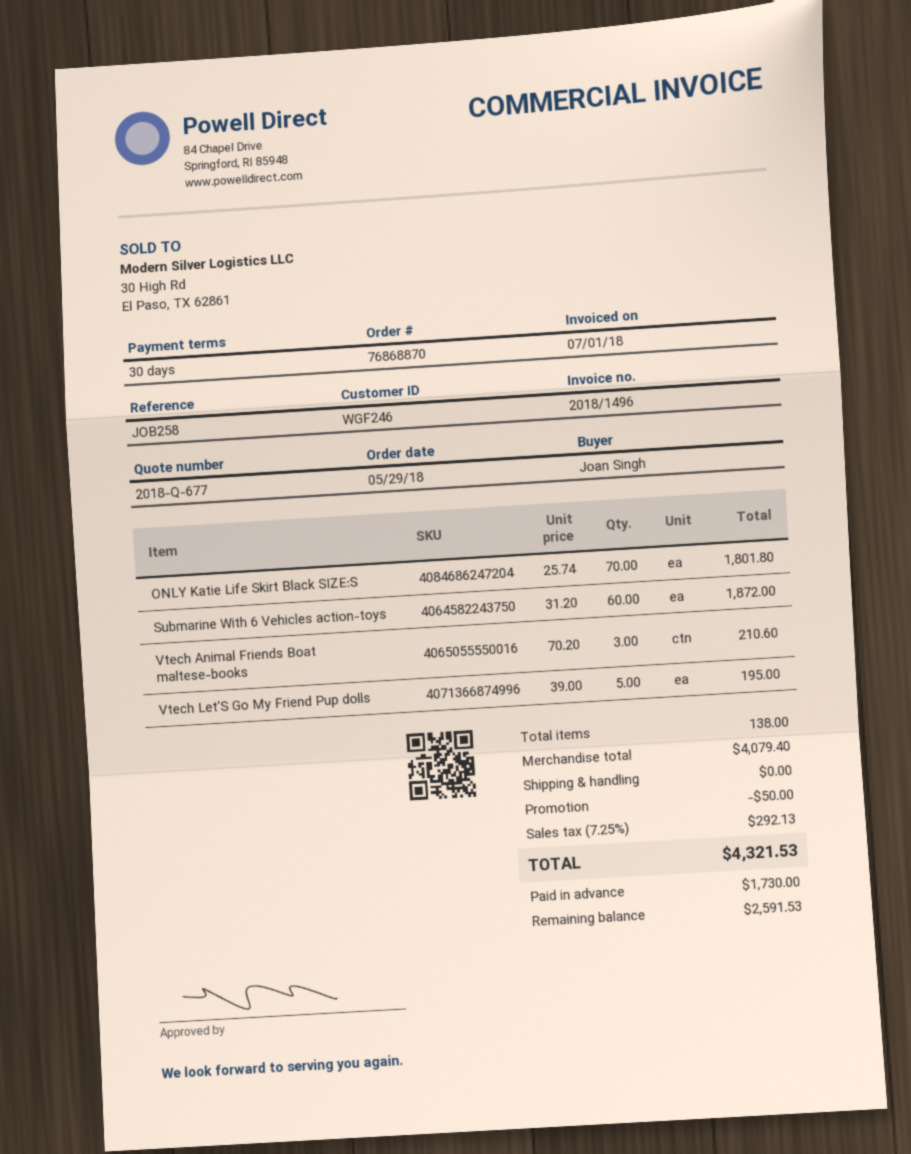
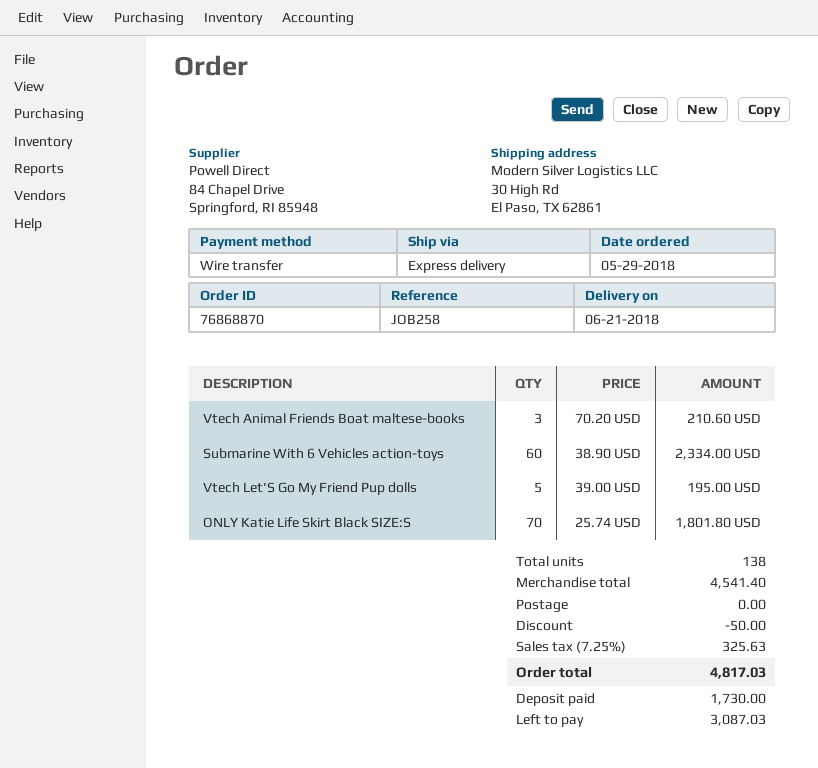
Submarine With 6 Vehicles action-toys: 60 x 31.20 = 1872.00 -> 60 x 38.90 = 2334.00
subtotal: 4079.40 -> 4541.40
tax: 7.25% = 292.13 -> 7.25% = 325.63
total: 4321.53 -> 4817.03
balance: 2591.53 -> 3087.03

